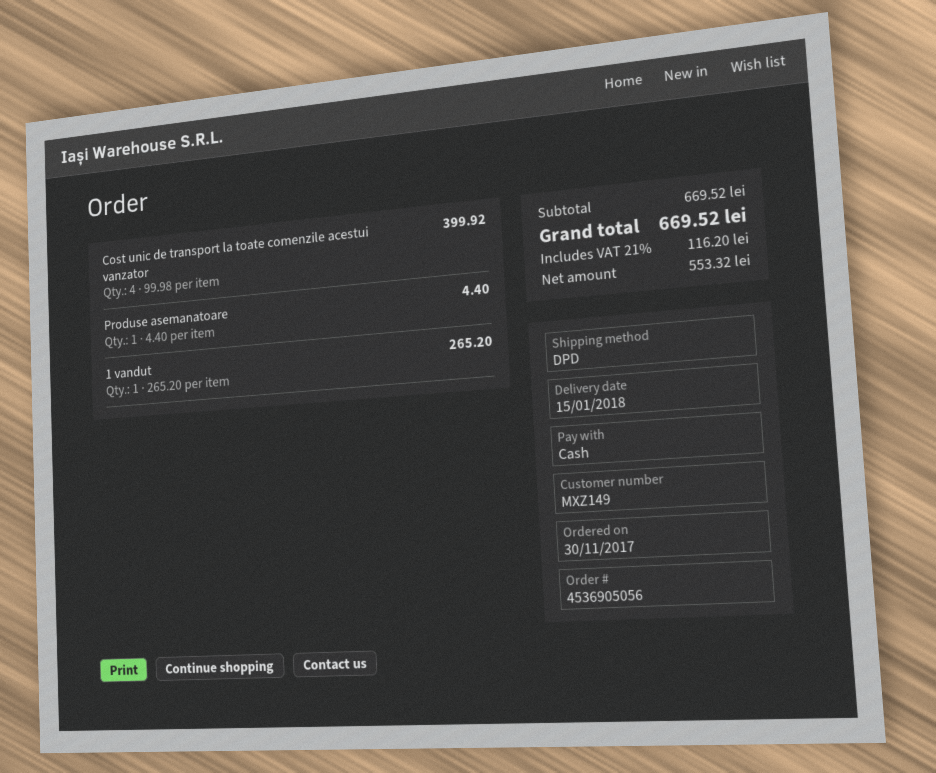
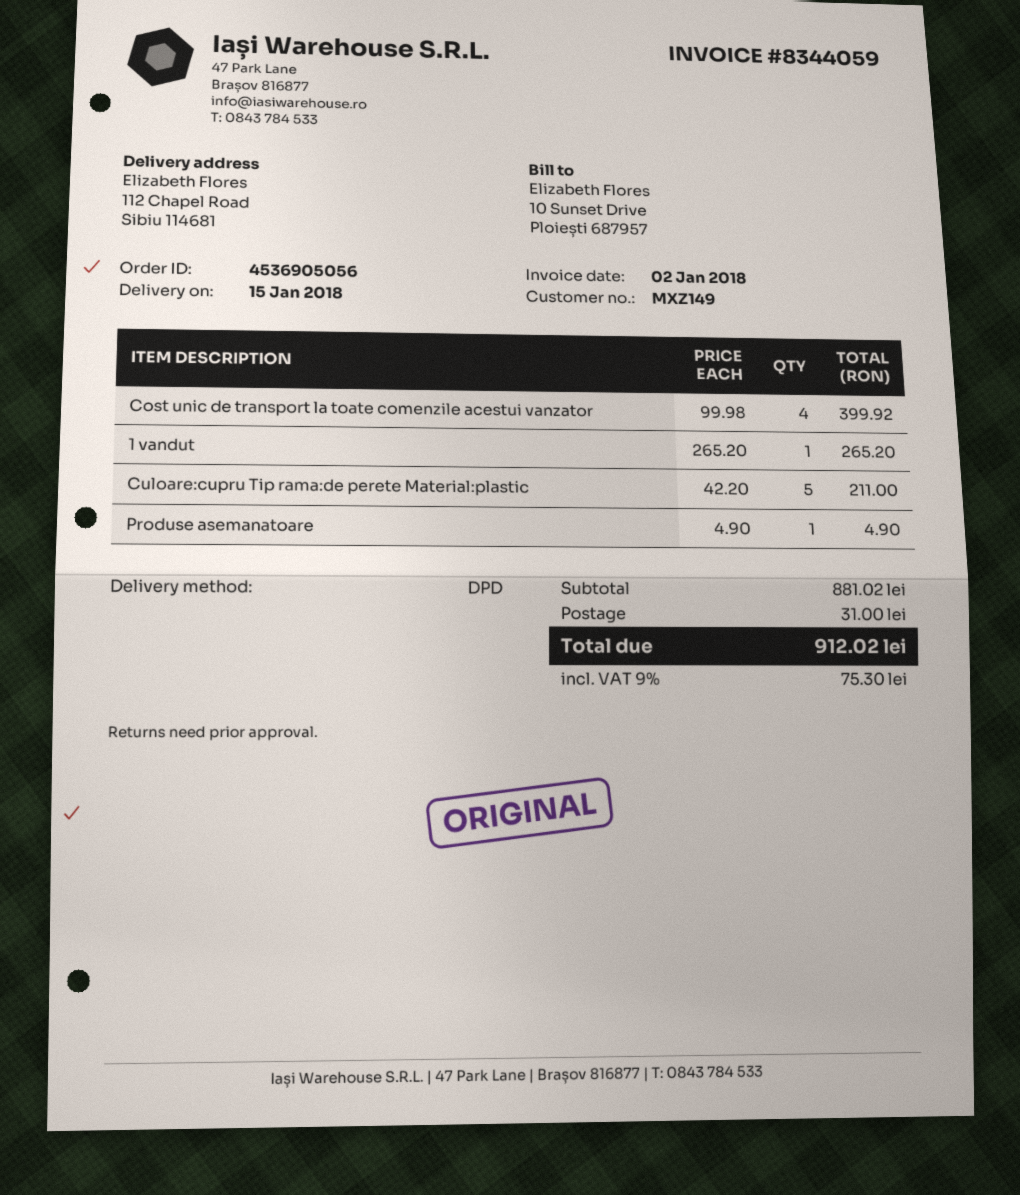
Produse asemanatoare: 1 x 4.40 = 4.40 -> 1 x 4.90 = 4.90
Culoare:cupru Tip rama:de perete Material:plastic: none -> 5 x 42.20 = 211.00
subtotal: 669.52 -> 881.02
shipping: none -> 31.00
tax: 21% = 116.20 -> 9% = 75.30
total: 669.52 -> 912.02

